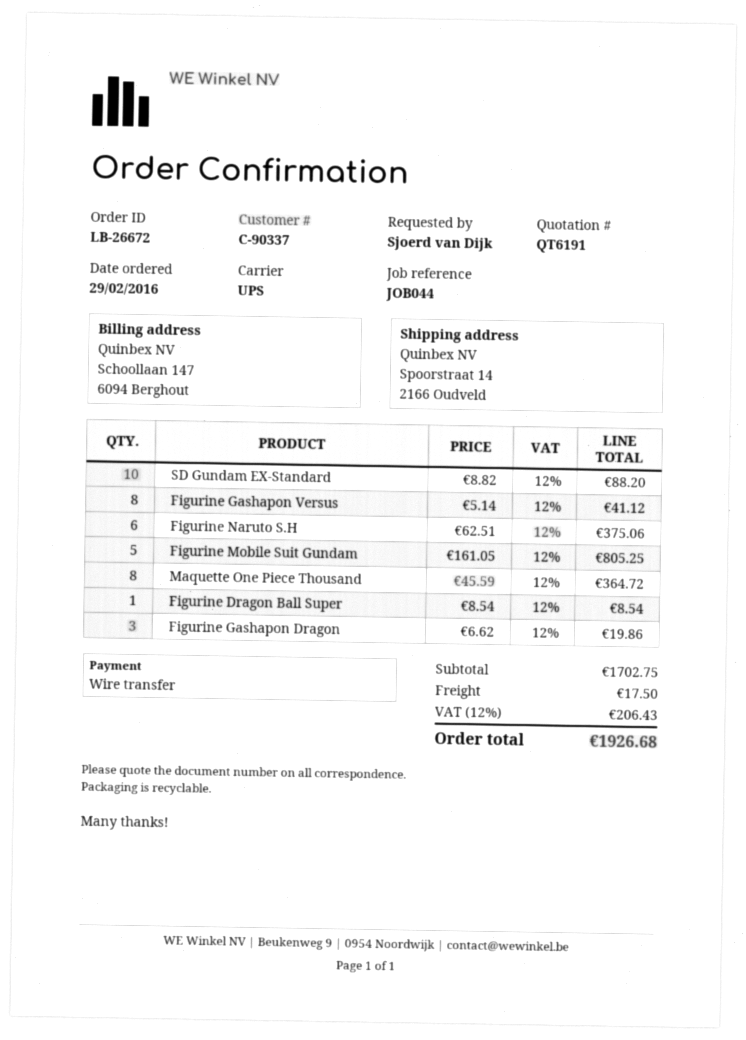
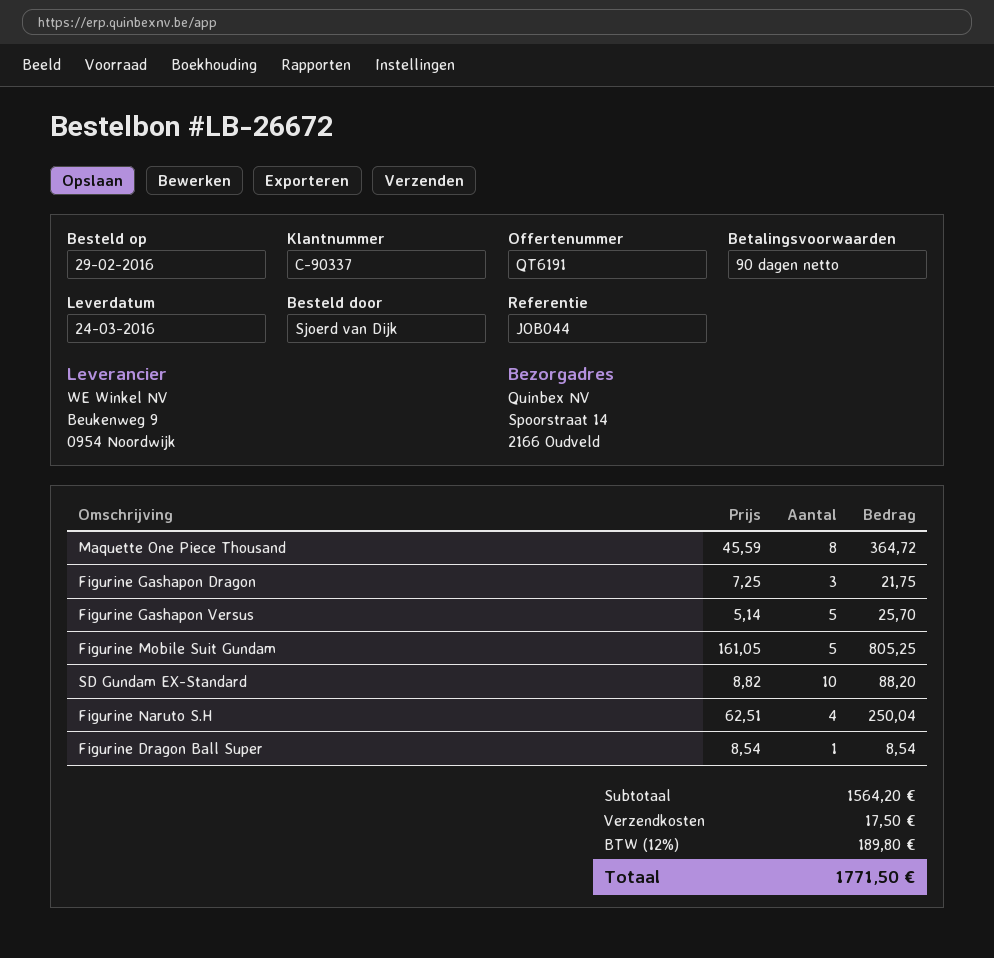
Figurine Gashapon Versus: 8 x 5.14 = 41.12 -> 5 x 5.14 = 25.70
Figurine Naruto S.H: 6 x 62.51 = 375.06 -> 4 x 62.51 = 250.04
Figurine Gashapon Dragon: 3 x 6.62 = 19.86 -> 3 x 7.25 = 21.75
subtotal: 1702.75 -> 1564.20
tax: 12% = 206.43 -> 12% = 189.80
total: 1926.68 -> 1771.50

